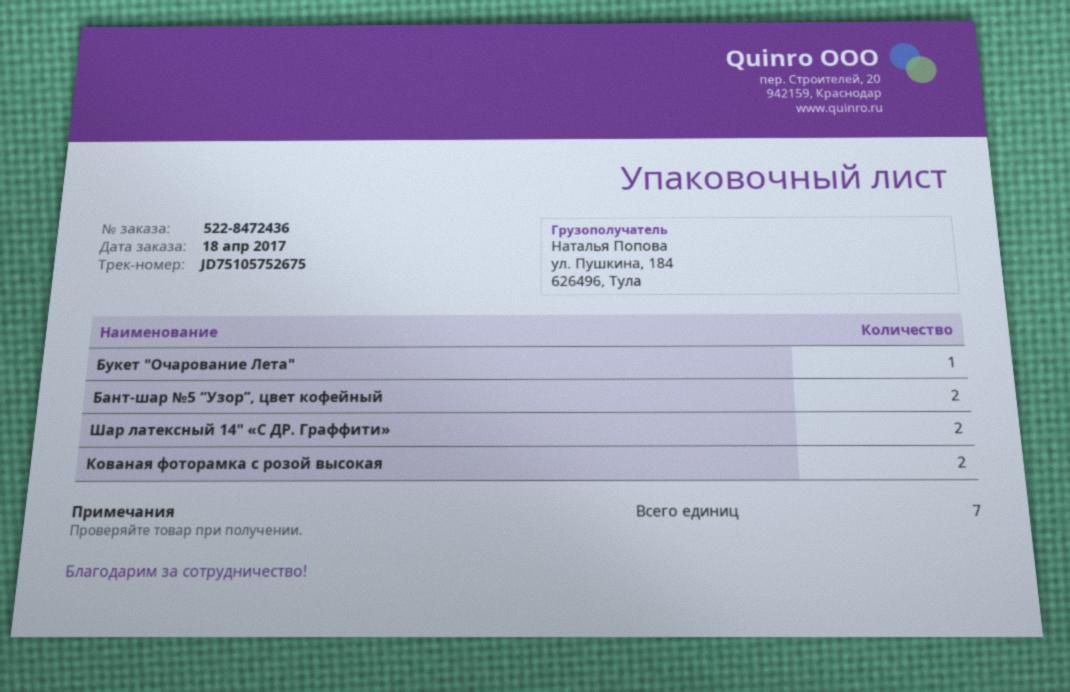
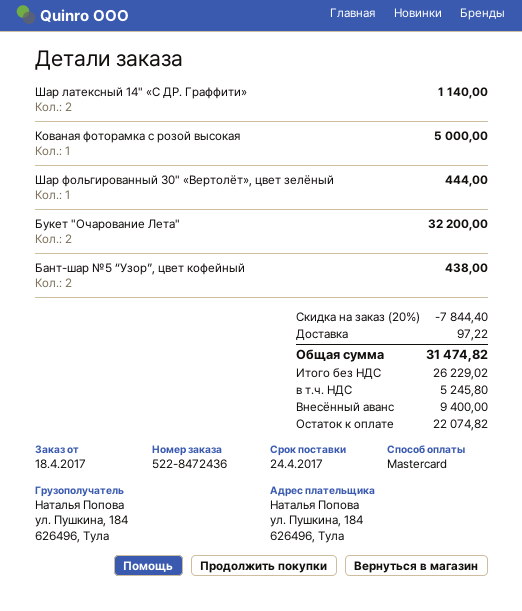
Букет "Очарование Лета": 1 -> 2
Кованая фоторамка с розой высокая: 2 -> 1
Шар фольгированный 30" «Вертолёт», цвет зелёный: none -> 1

